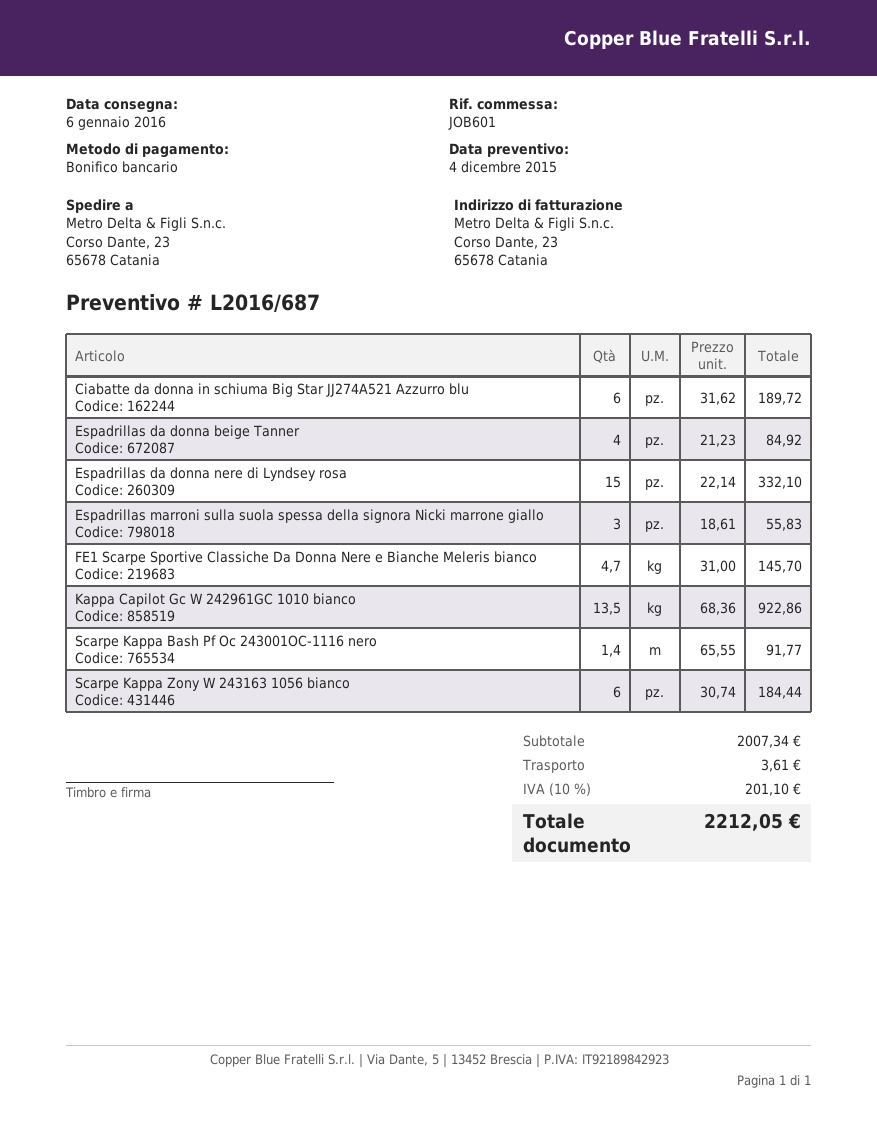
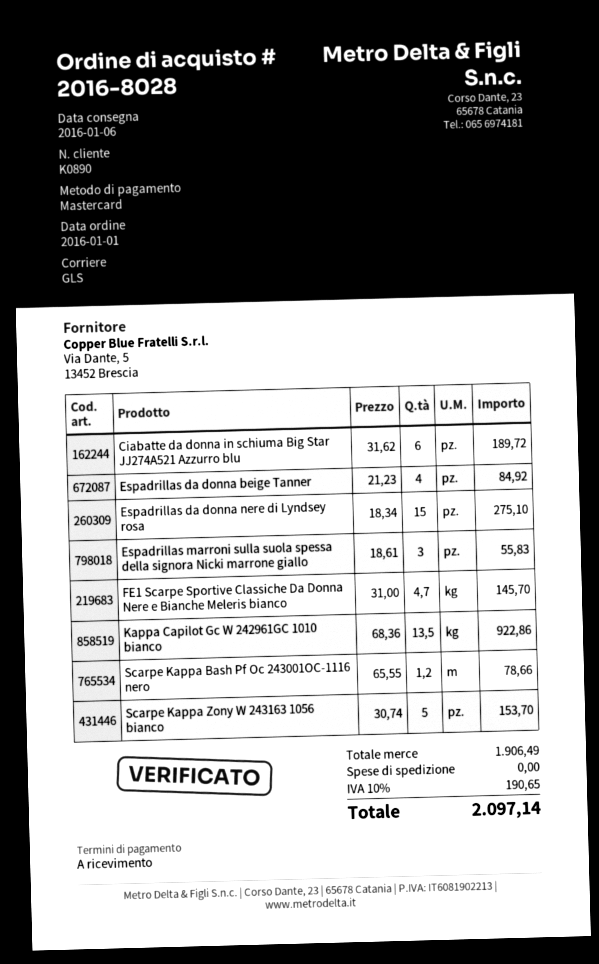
payment method: bank transfer -> Mastercard
Espadrillas da donna nere di Lyndsey rosa: 15 x 22.14 = 332.10 -> 15 x 18.34 = 275.10
Scarpe Kappa Bash Pf Oc 243001OC-1116 nero: 1.4 x 65.55 = 91.77 -> 1.2 x 65.55 = 78.66
Scarpe Kappa Zony W 243163 1056 bianco: 6 x 30.74 = 184.44 -> 5 x 30.74 = 153.70
subtotal: 2007.34 -> 1906.49
shipping: 3.61 -> 0.00
tax: 10% = 201.10 -> 10% = 190.65
total: 2212.05 -> 2097.14

